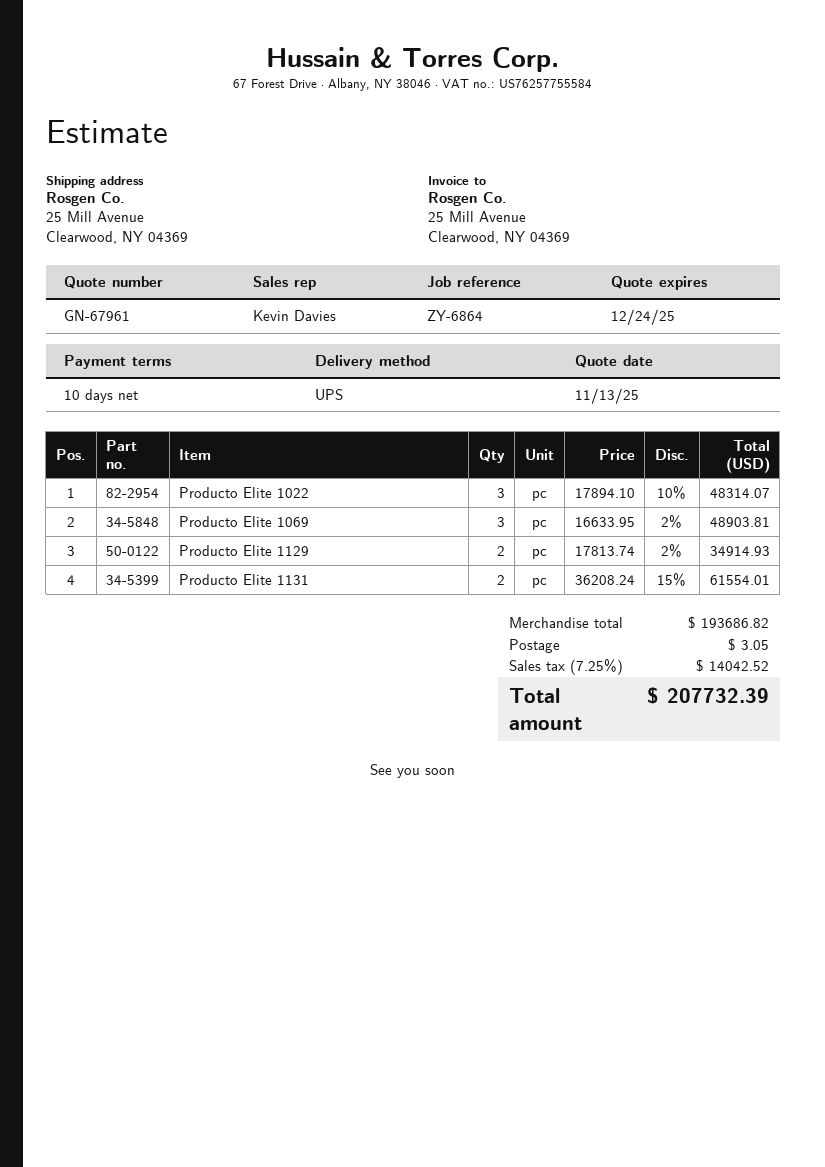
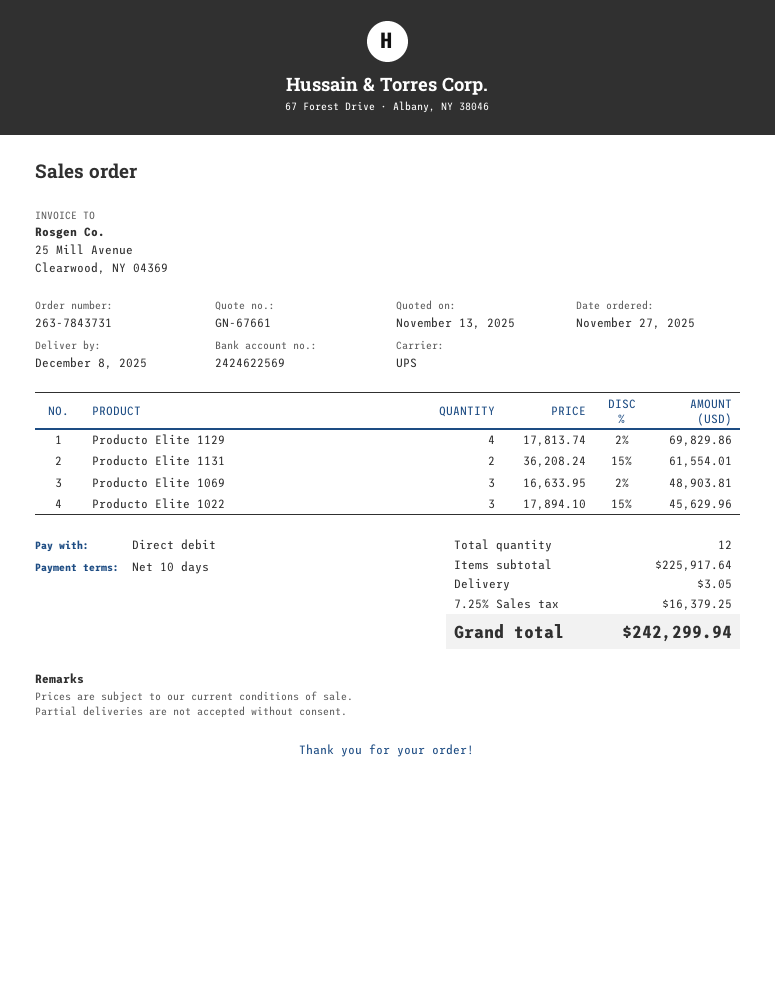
quote number: GN-67961 -> GN-67661
Producto Elite 1022: 3 x 17894.10 - 10% = 48314.07 -> 3 x 17894.10 - 15% = 45629.96
Producto Elite 1129: 2 x 17813.74 - 2% = 34914.93 -> 4 x 17813.74 - 2% = 69829.86
subtotal: 193686.82 -> 225917.64
tax: 7.25% = 14042.52 -> 7.25% = 16379.25
total: 207732.39 -> 242299.94

